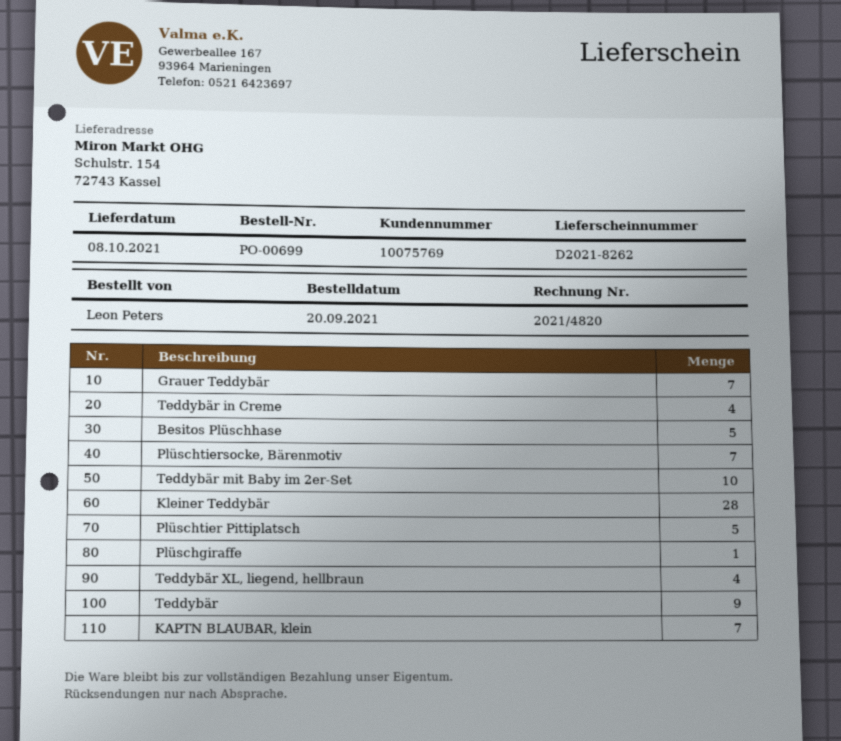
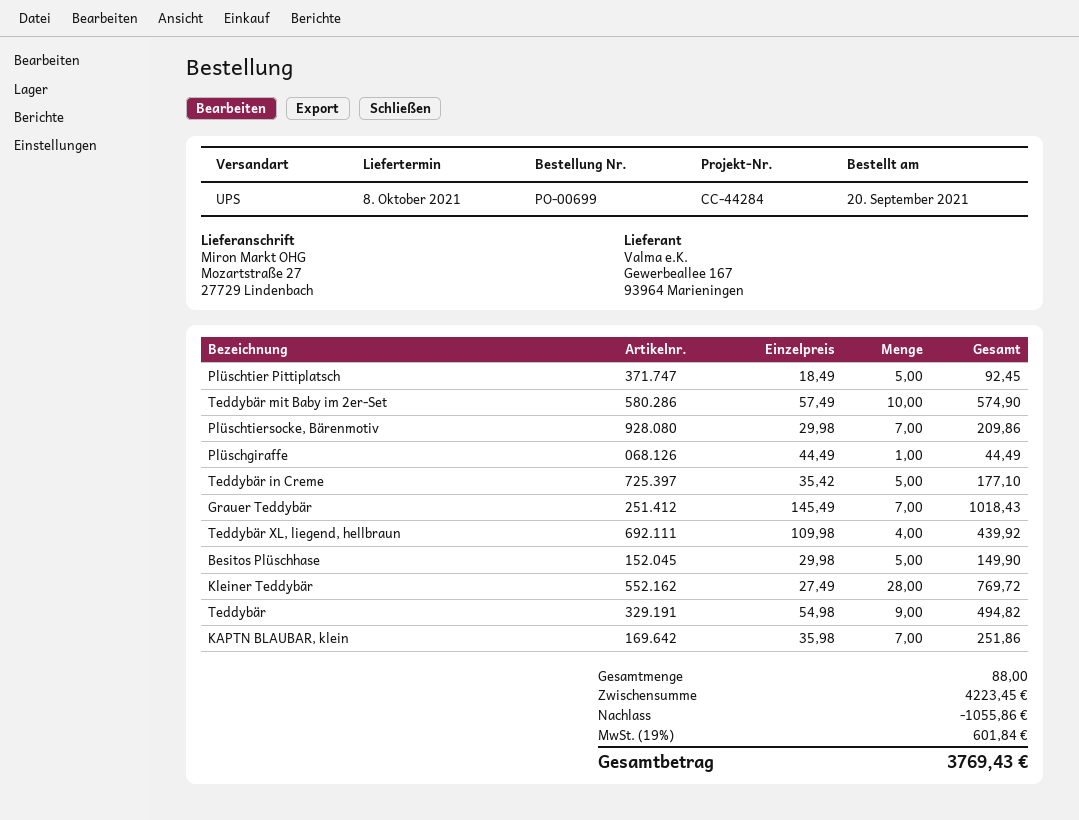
ship to: Schulstr. 154, 72743 Kassel -> Mozartstraße 27, 27729 Lindenbach
Teddybär in Creme: 4 -> 5

